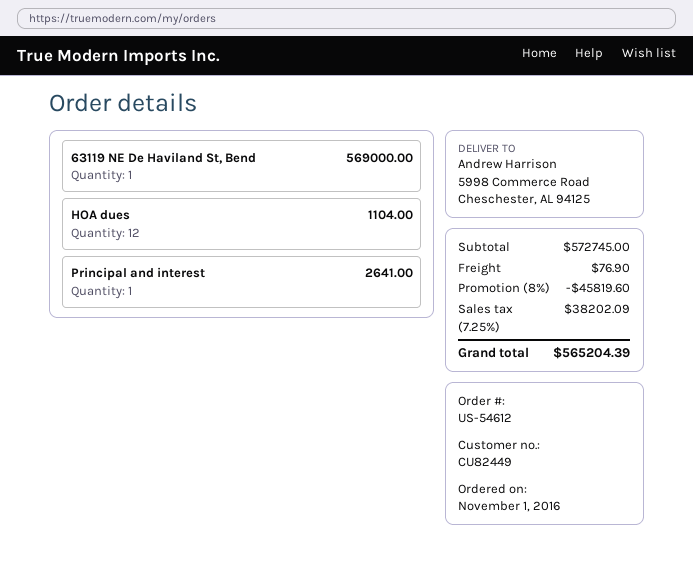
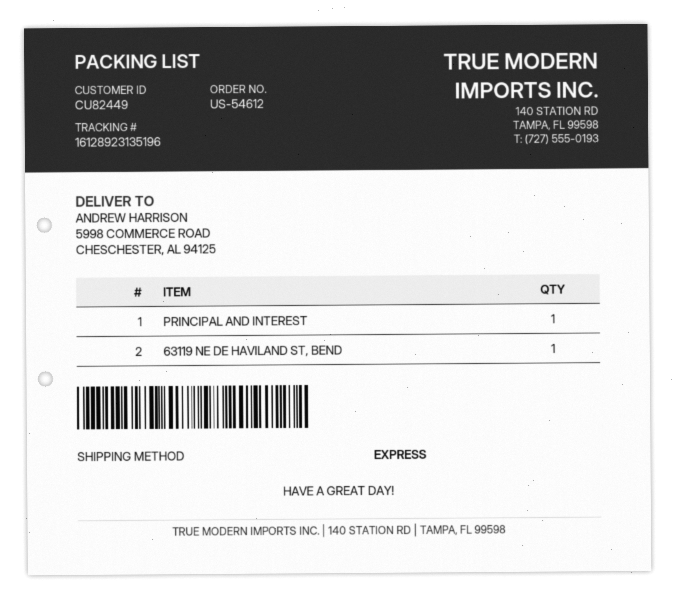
HOA dues: 12 -> none

